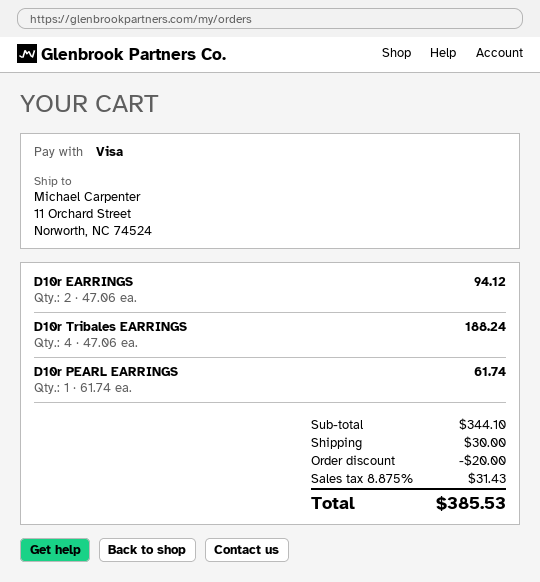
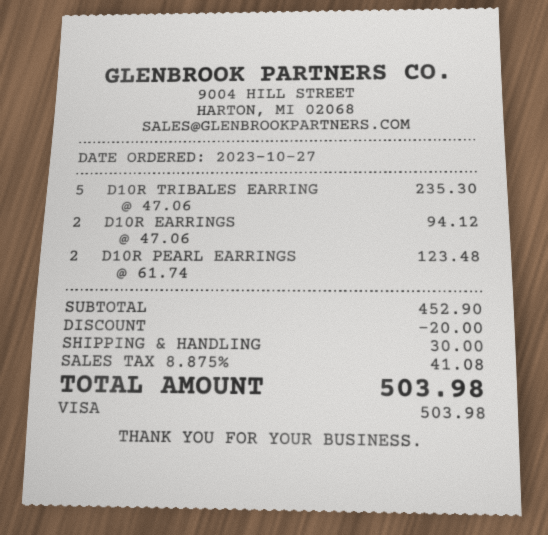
D10r Tribales EARRINGS: 4 x 47.06 = 188.24 -> 5 x 47.06 = 235.30
D10r PEARL EARRINGS: 1 x 61.74 = 61.74 -> 2 x 61.74 = 123.48
subtotal: 344.10 -> 452.90
tax: 8.875% = 31.43 -> 8.875% = 41.08
total: 385.53 -> 503.98

